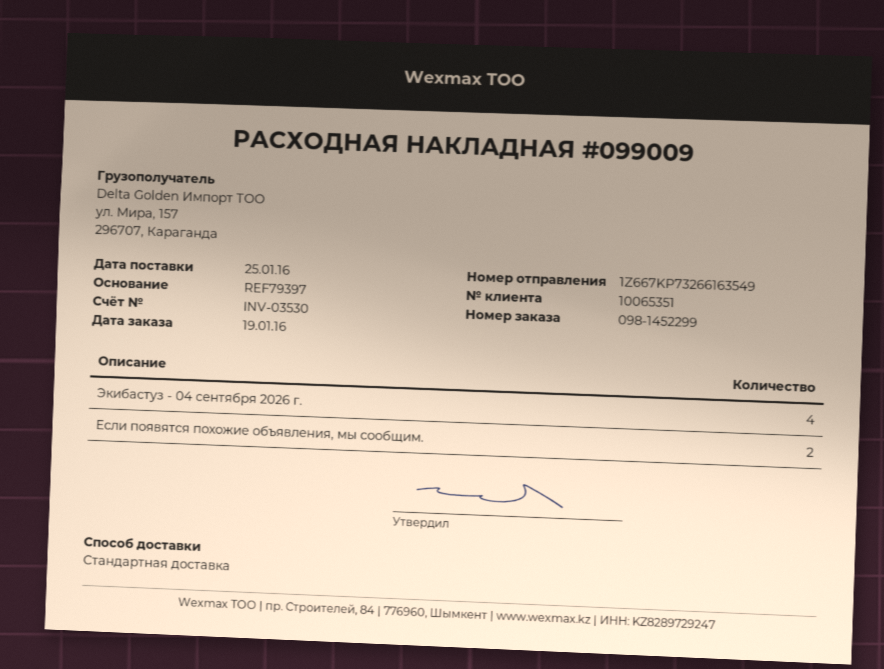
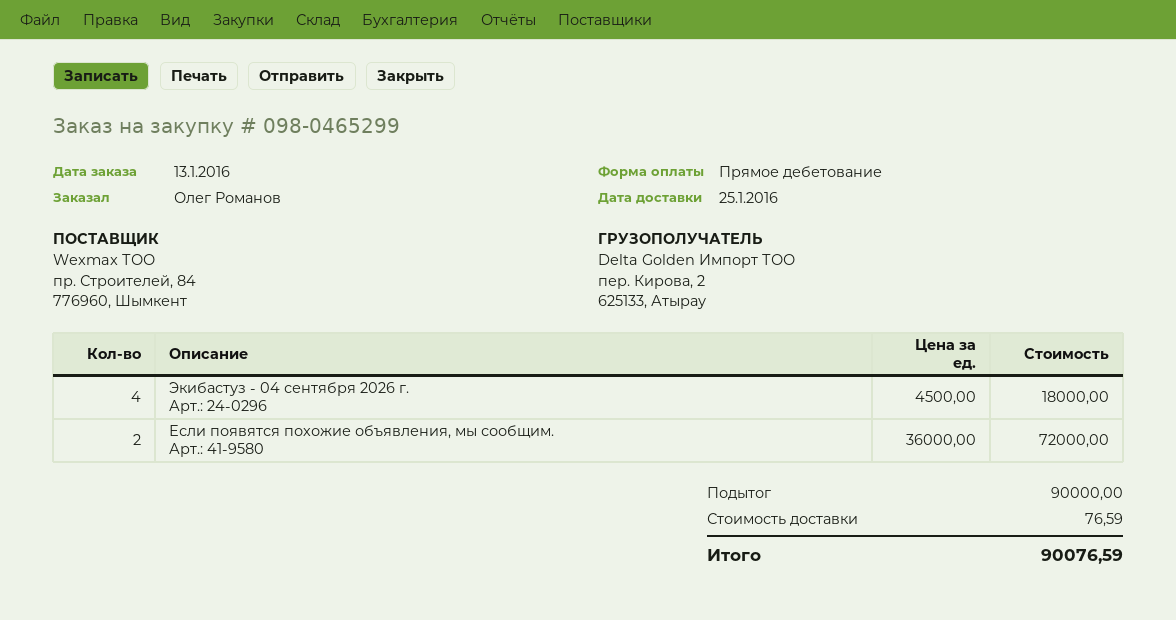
order number: 098-1452299 -> 098-0465299
order date: 2016-01-19 -> 2016-01-13
ship to: ул. Мира, 157, 296707, Караганда -> пер. Кирова, 2, 625133, Атырау

